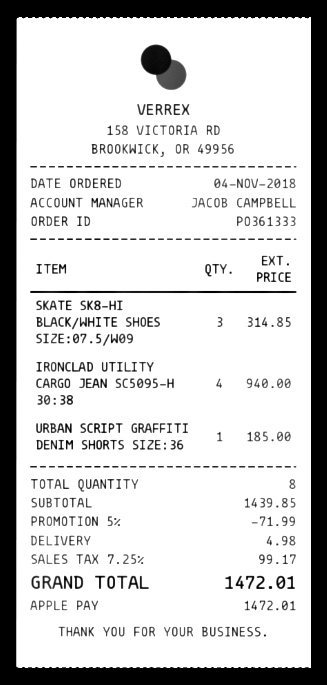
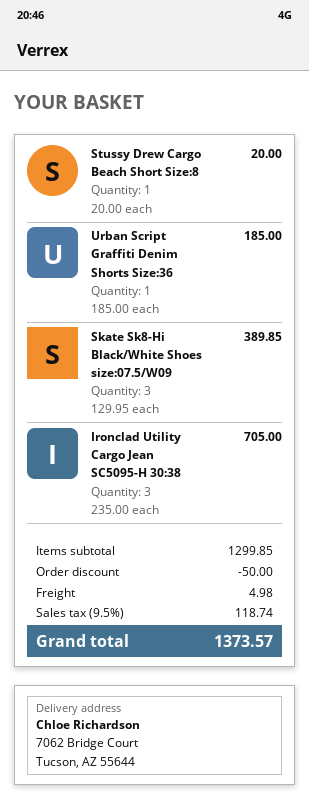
SKATE SK8-HI BLACK/WHITE SHOES SIZE:07.5/W09: 3 for 314.85 -> 3 for 389.85
IRONCLAD UTILITY CARGO JEAN SC5095-H 30:38: 4 for 940.00 -> 3 for 705.00
Stussy Drew Cargo Beach Short Size:8: none -> 1 for 20.00
subtotal: 1439.85 -> 1299.85
discount: 71.99 -> 50.00
tax: 7.25% = 99.17 -> 9.5% = 118.74
total: 1472.01 -> 1373.57

